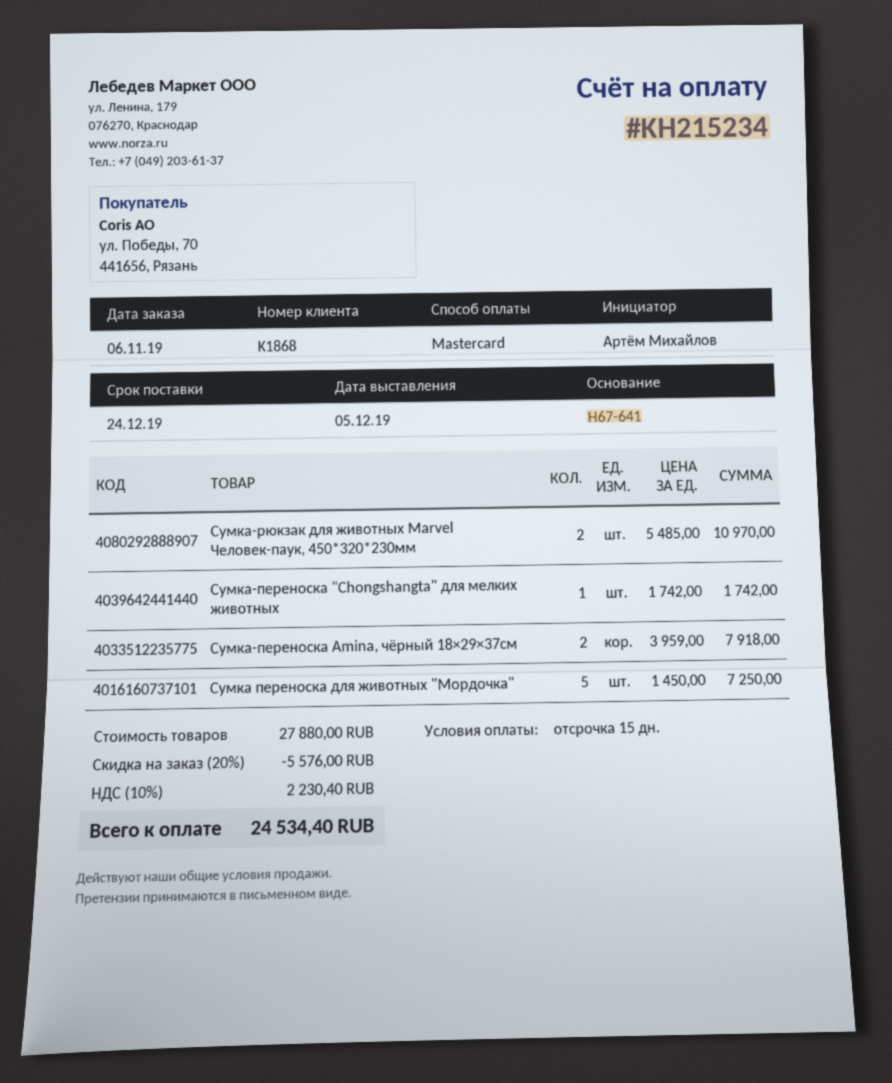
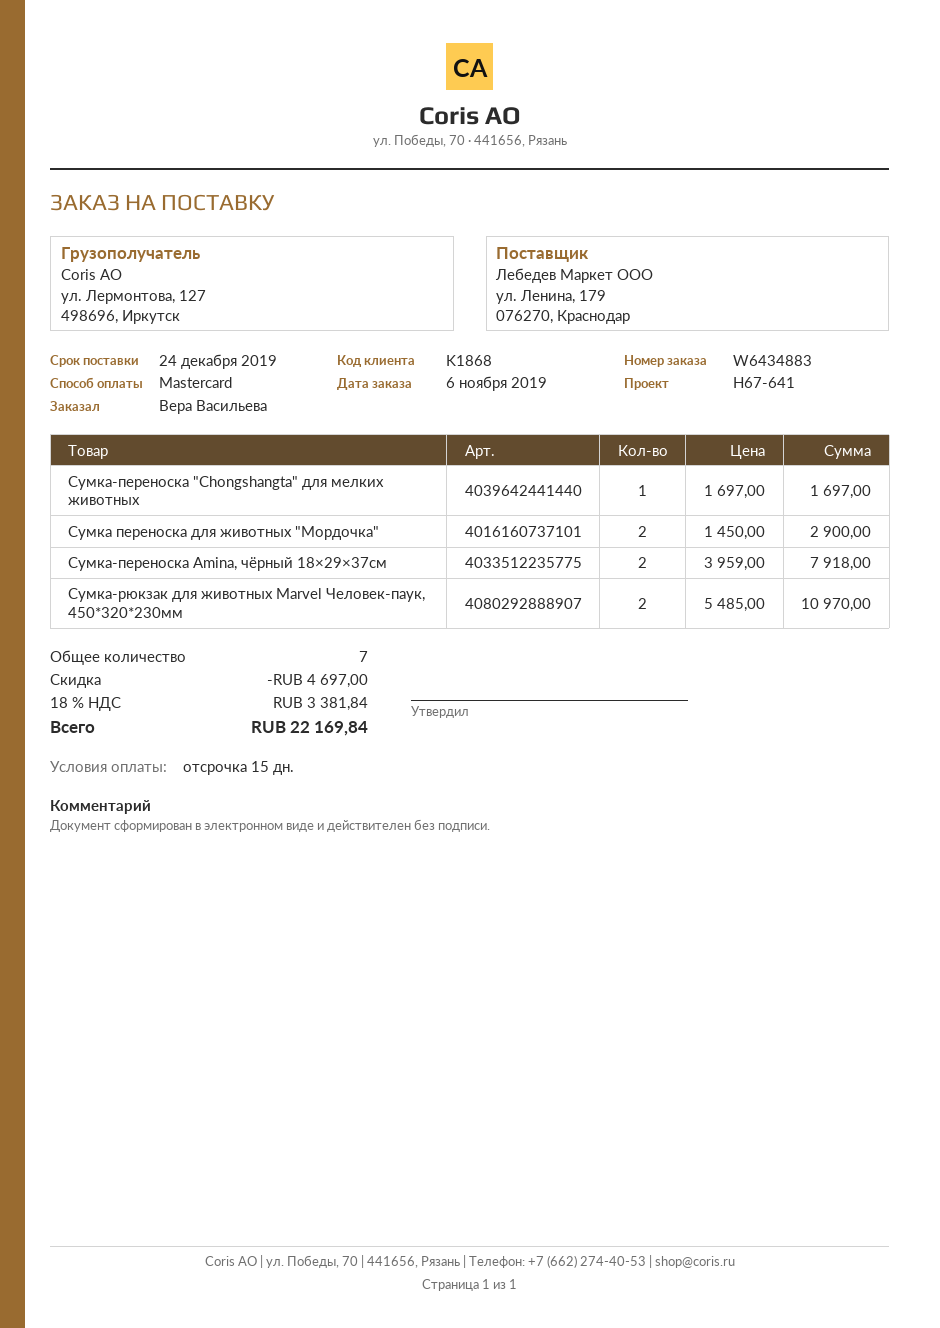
ordered by: Артём Михайлов -> Вера Васильева
Сумка-переноска "Chongshangta" для мелких животных: 1 x 1742.00 = 1742.00 -> 1 x 1697.00 = 1697.00
Сумка переноска для животных "Мордочка": 5 x 1450.00 = 7250.00 -> 2 x 1450.00 = 2900.00
discount: 5576.00 -> 4697.00
tax: 10% = 2230.40 -> 18% = 3381.84
total: 24534.40 -> 22169.84

